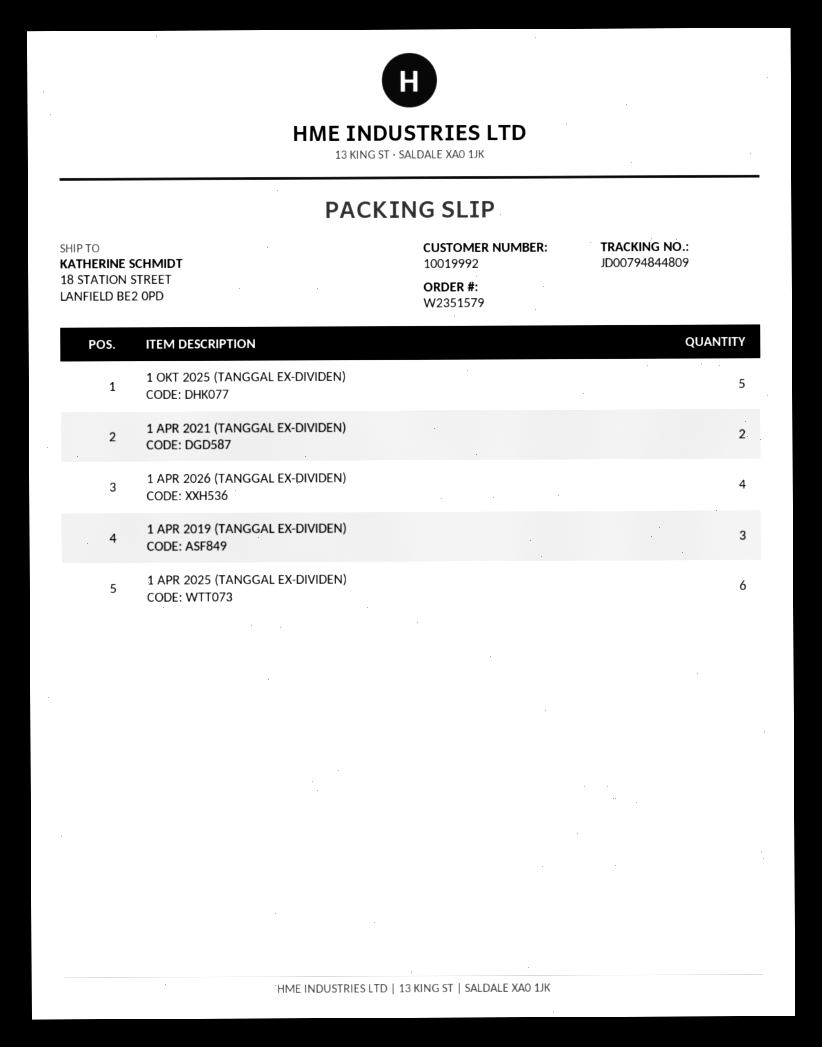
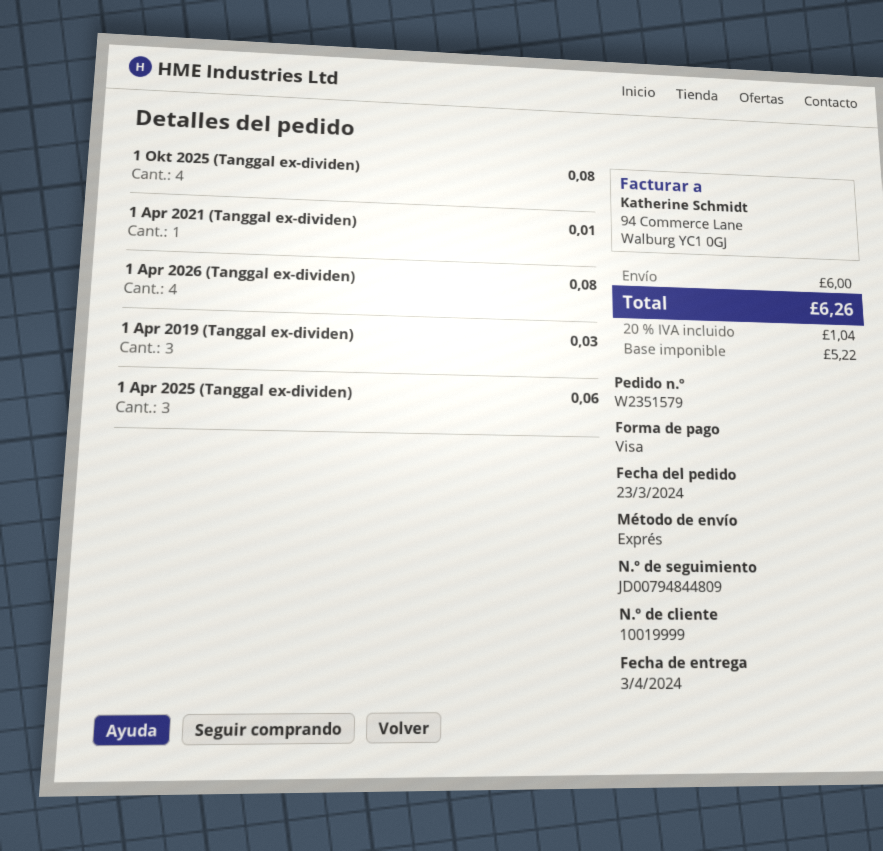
customer number: 10019992 -> 10019999
1 OKT 2025 (TANGGAL EX-DIVIDEN): 5 -> 4
1 APR 2021 (TANGGAL EX-DIVIDEN): 2 -> 1
1 APR 2025 (TANGGAL EX-DIVIDEN): 6 -> 3

